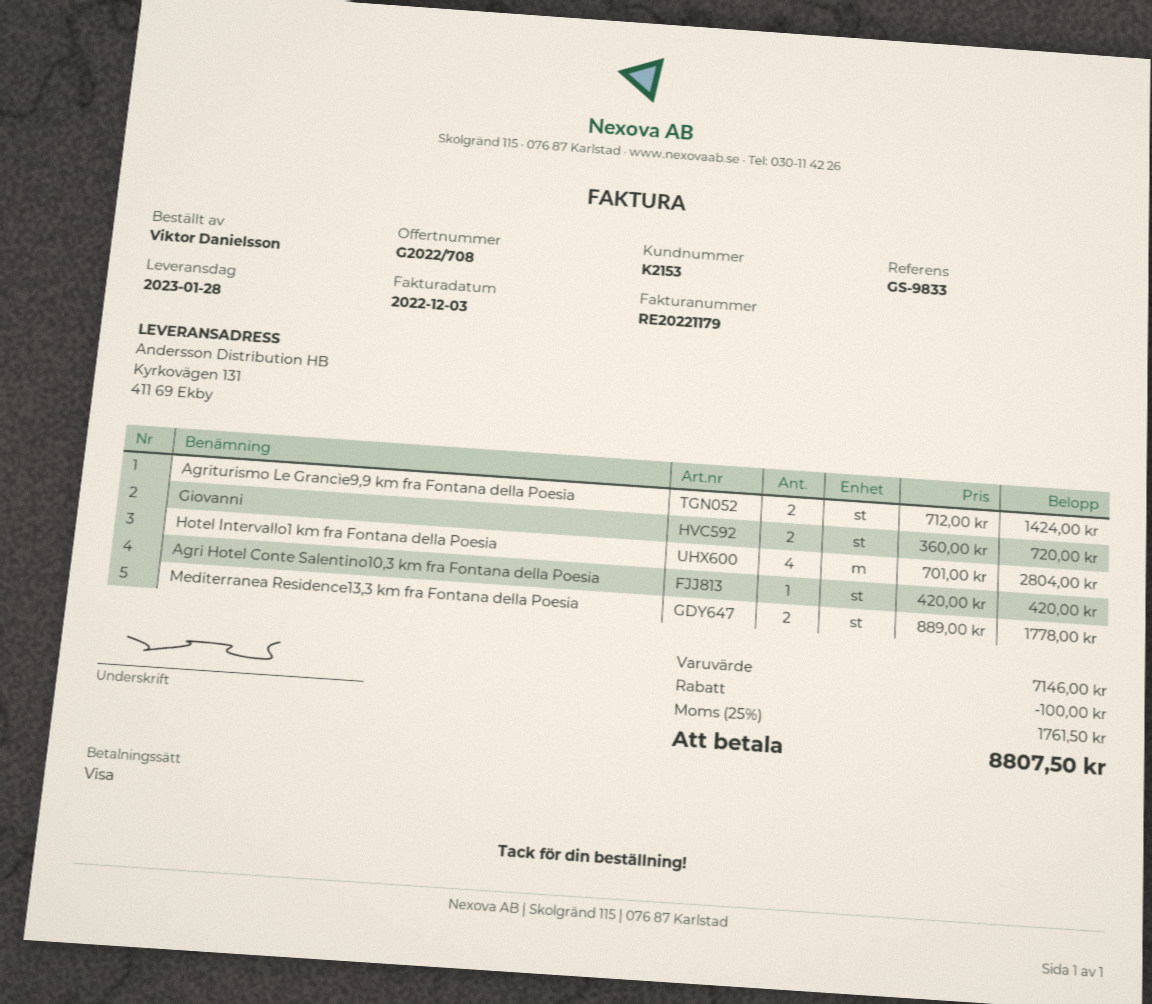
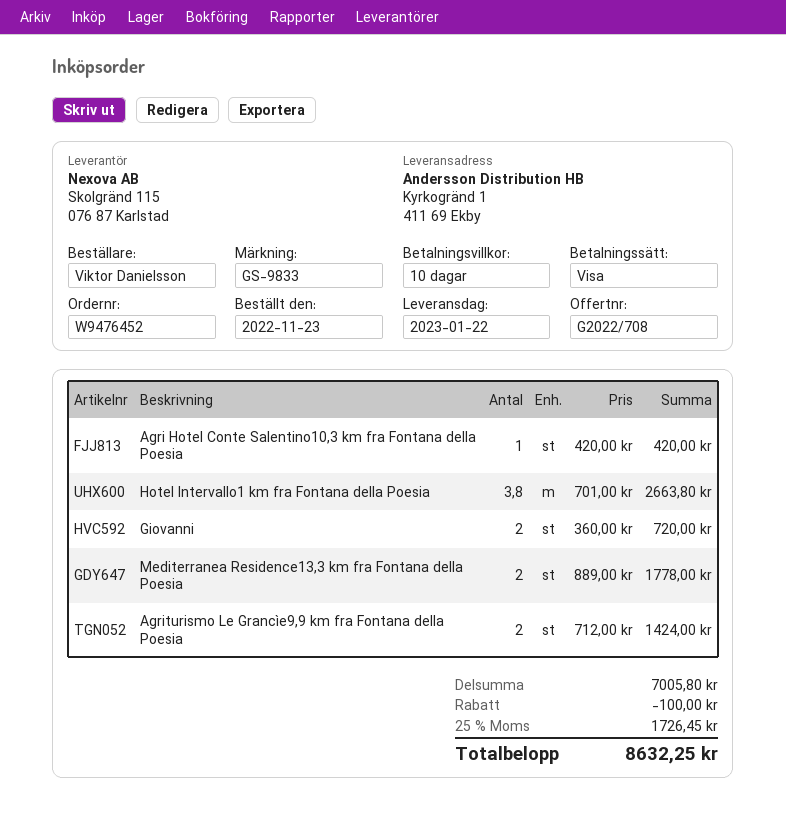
delivery date: 2023-01-28 -> 2023-01-22
ship to: Kyrkovägen 131, 411 69 Ekby -> Kyrkogränd 1, 411 69 Ekby
Hotel Intervallo1 km fra Fontana della Poesia: 4 x 701.00 = 2804.00 -> 3.8 x 701.00 = 2663.80
subtotal: 7146.00 -> 7005.80
tax: 25% = 1761.50 -> 25% = 1726.45
total: 8807.50 -> 8632.25

